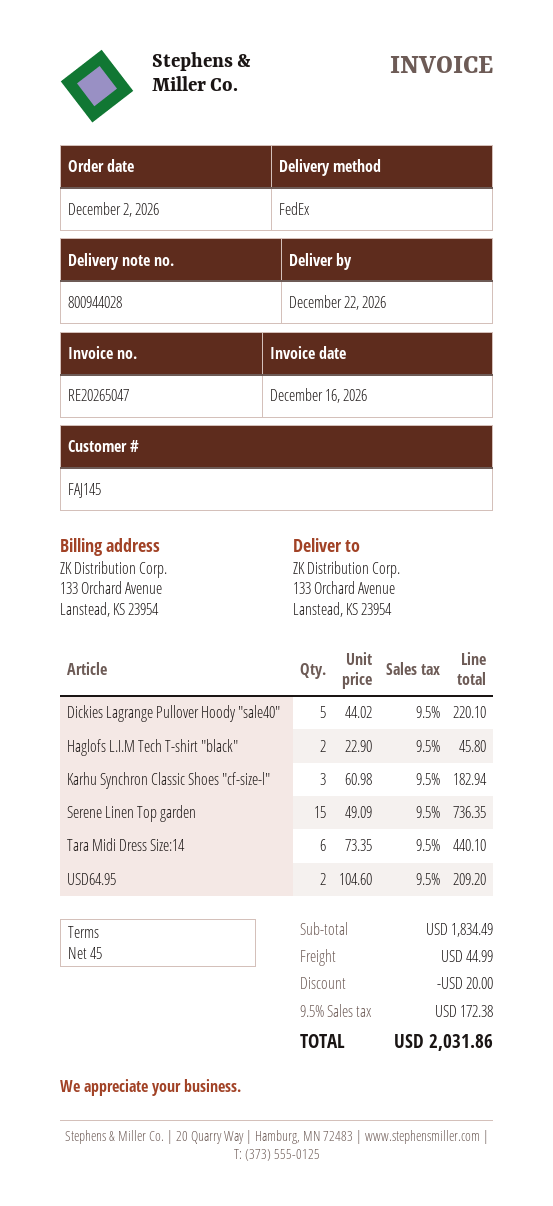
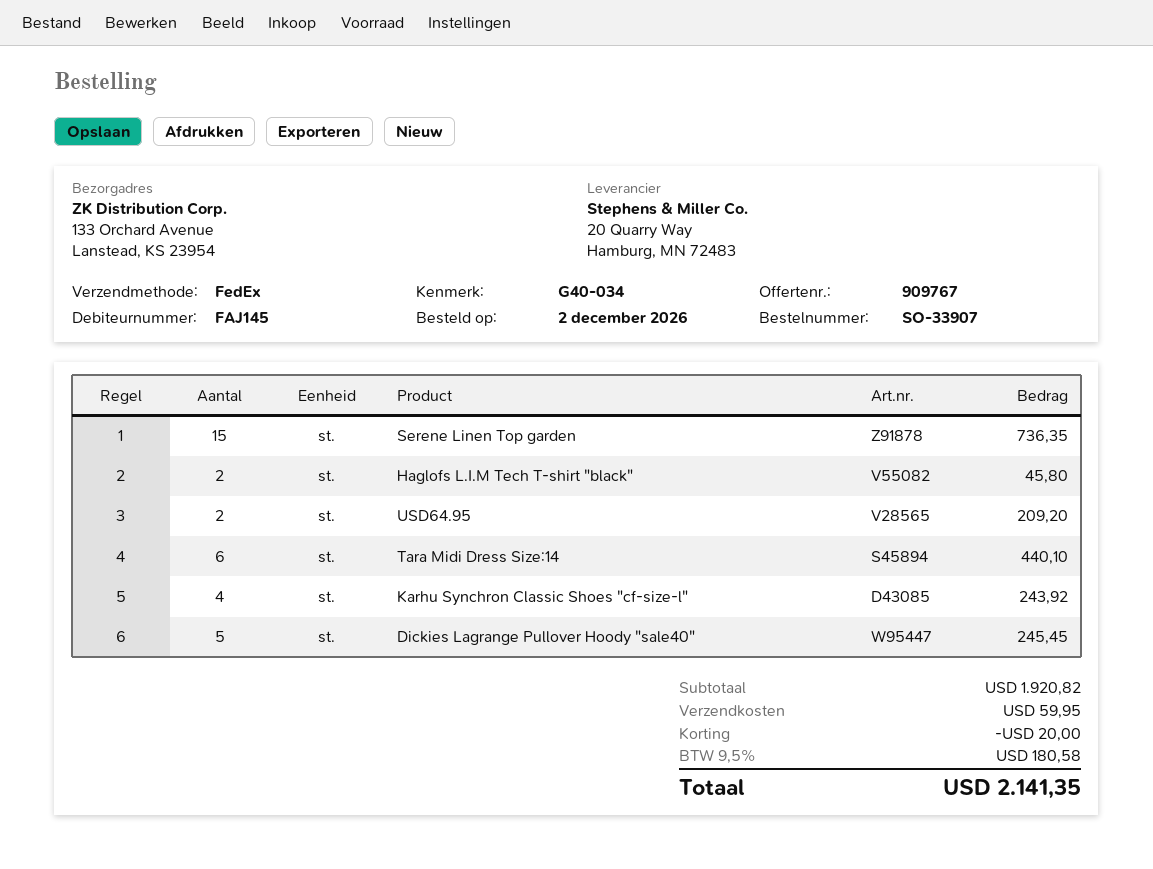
Dickies Lagrange Pullover Hoody "sale40": 5 for 220.10 -> 5 for 245.45
Karhu Synchron Classic Shoes "cf-size-l": 3 for 182.94 -> 4 for 243.92
subtotal: 1834.49 -> 1920.82
shipping: 44.99 -> 59.95
tax: 9.5% = 172.38 -> 9.5% = 180.58
total: 2031.86 -> 2141.35

